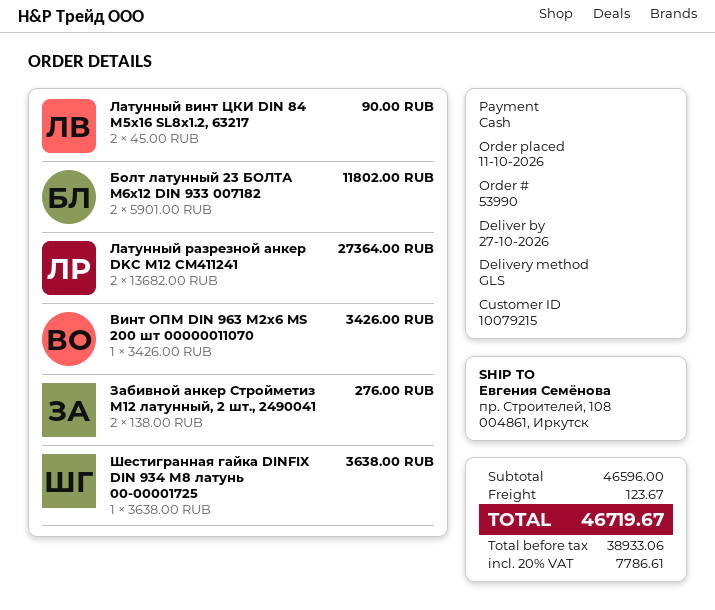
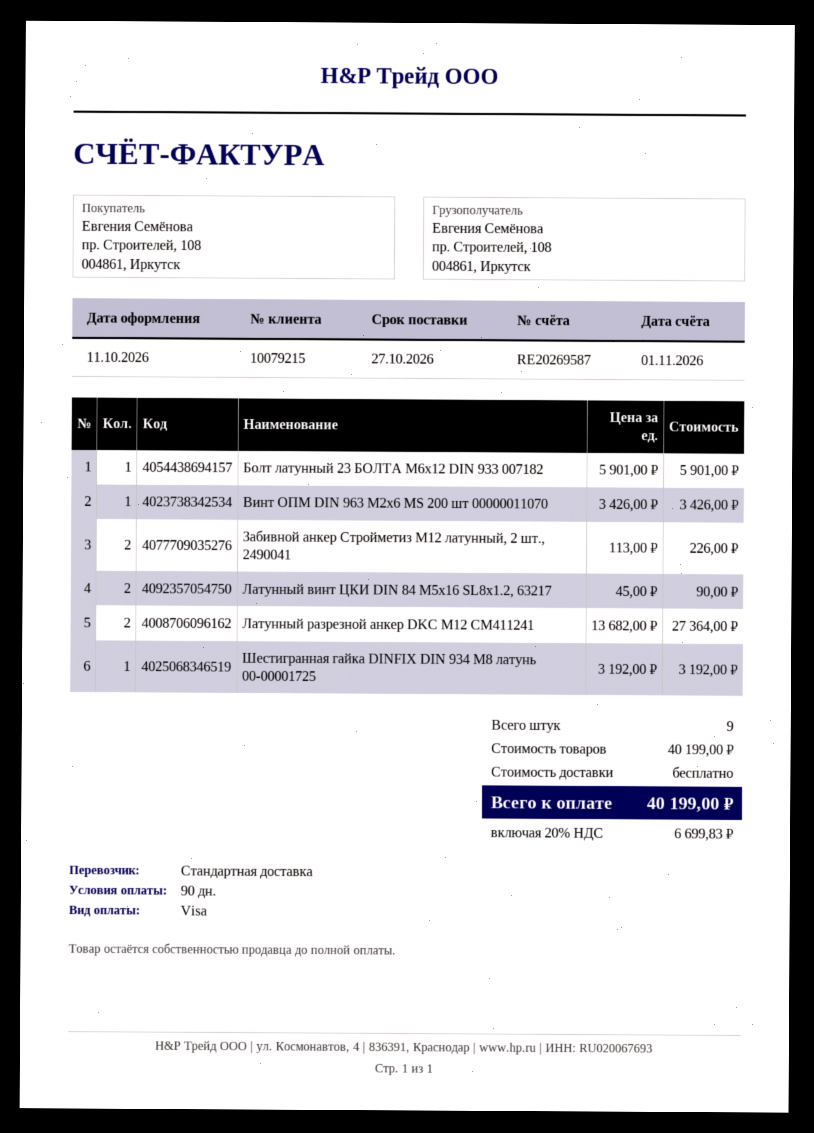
payment method: cash -> Visa
shipping method: GLS -> standard
Болт латунный 23 БОЛТА M6x12 DIN 933 007182: 2 x 5901.00 = 11802.00 -> 1 x 5901.00 = 5901.00
Забивной анкер Стройметиз М12 латунный, 2 шт., 2490041: 2 x 138.00 = 276.00 -> 2 x 113.00 = 226.00
Шестигранная гайка DINFIX DIN 934 М8 латунь 00-00001725: 1 x 3638.00 = 3638.00 -> 1 x 3192.00 = 3192.00
subtotal: 46596.00 -> 40199.00
shipping: 123.67 -> 0.00
tax: 20% = 7786.61 -> 20% = 6699.83
total: 46719.67 -> 40199.00

